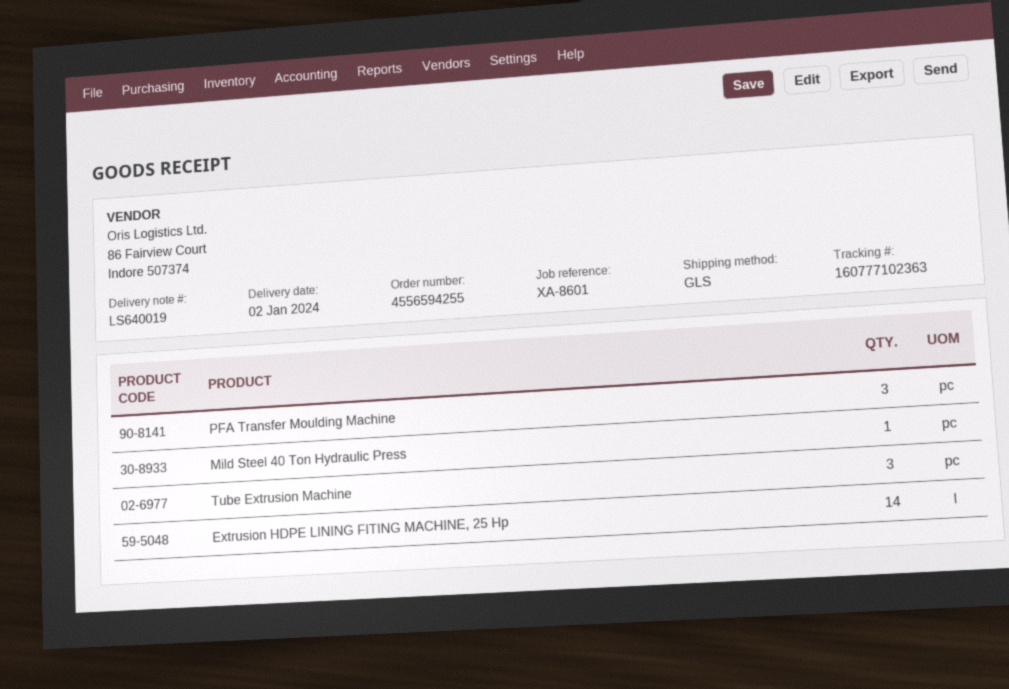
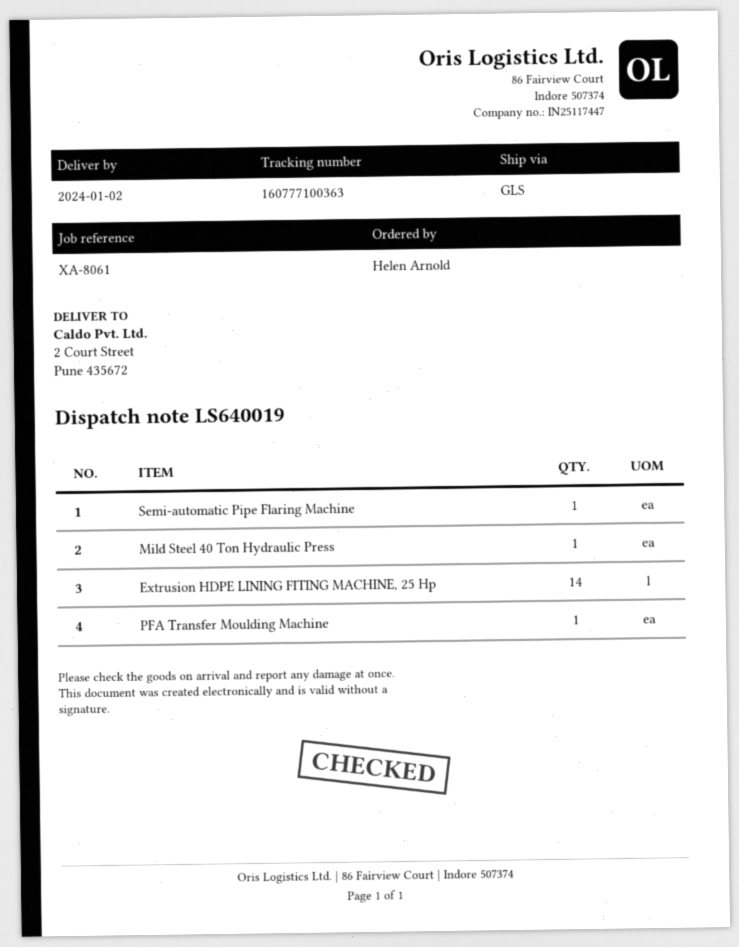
reference: XA-8601 -> XA-8061
tracking number: 160777102363 -> 160777100363
PFA Transfer Moulding Machine: 3 -> 1
Tube Extrusion Machine: 3 -> none
Semi-automatic Pipe Flaring Machine: none -> 1

